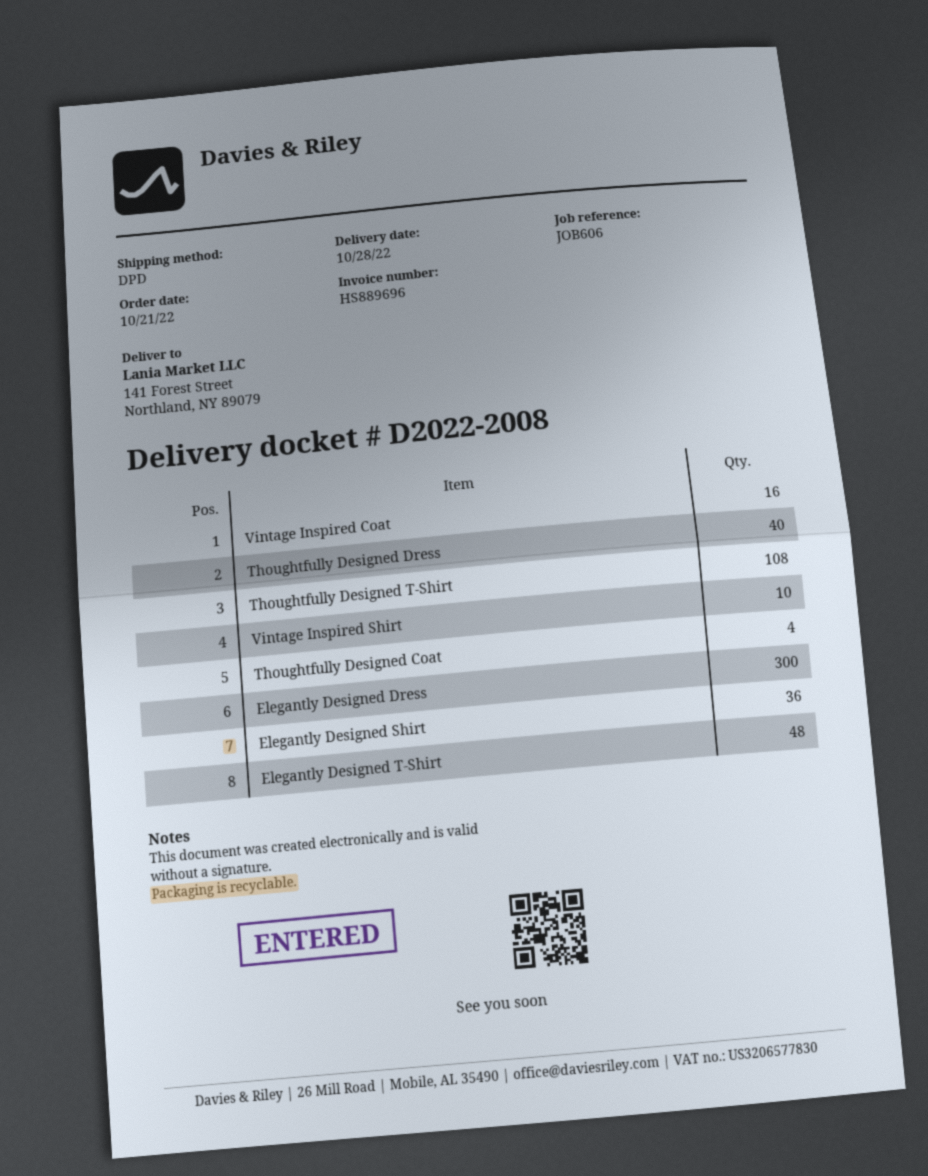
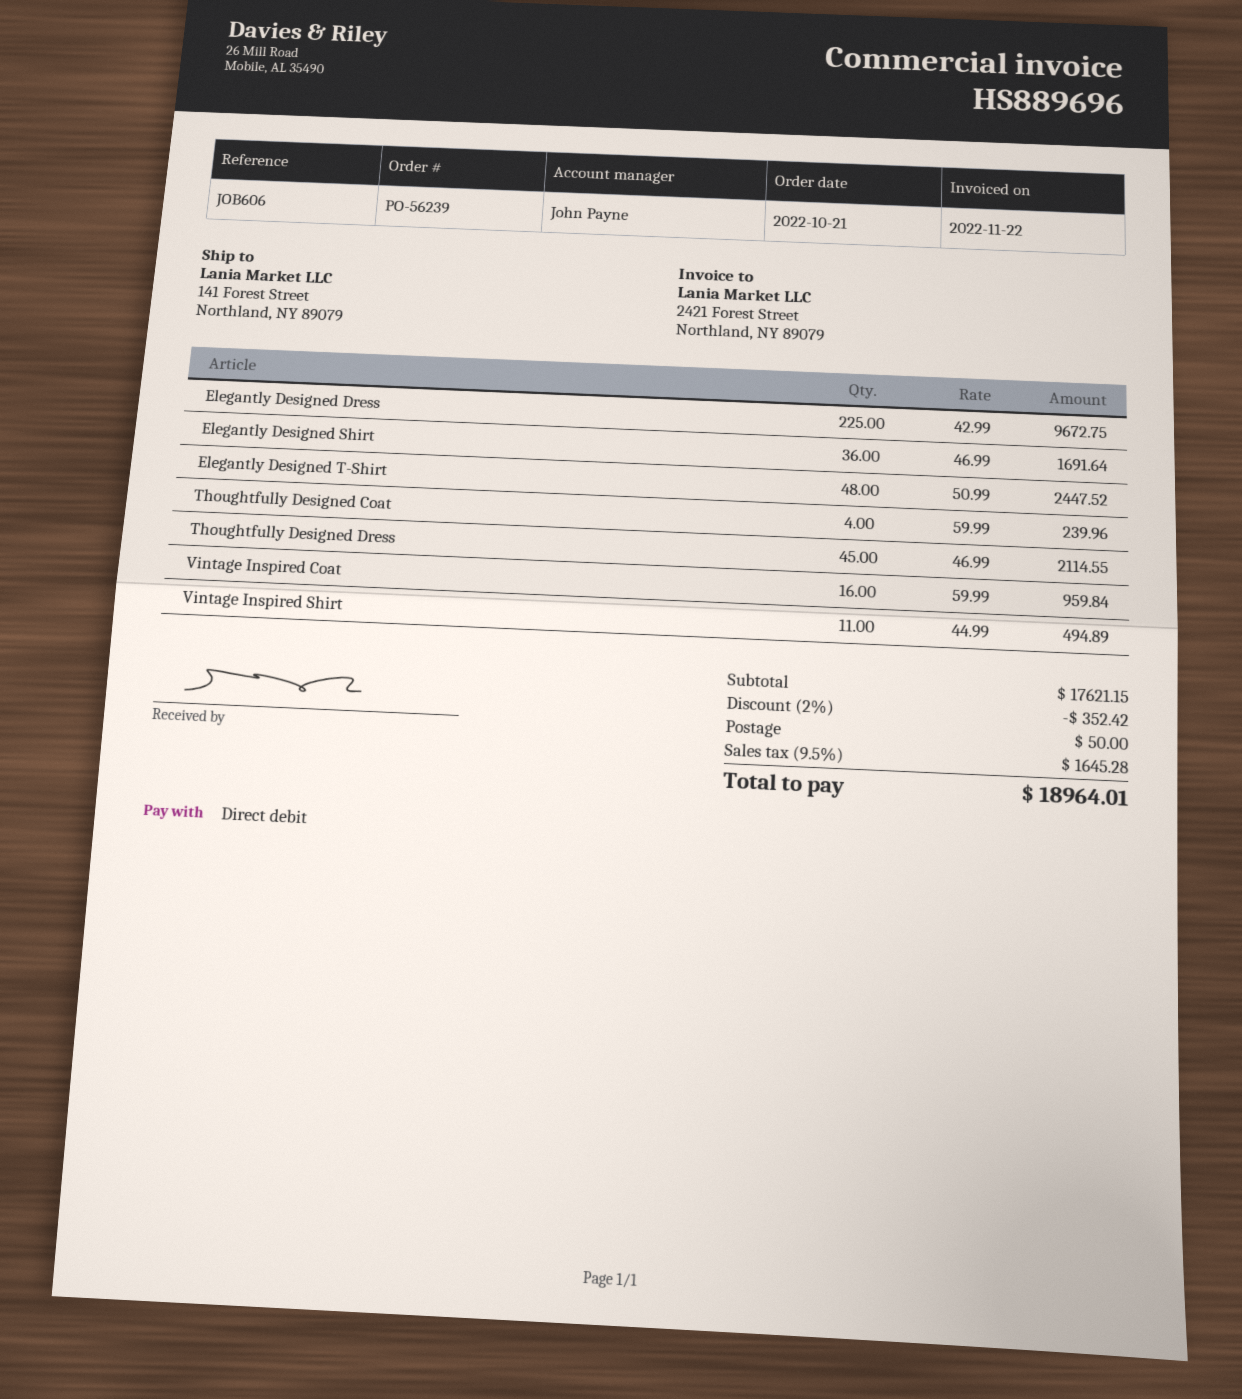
Thoughtfully Designed Dress: 40 -> 45
Thoughtfully Designed T-Shirt: 108 -> none
Vintage Inspired Shirt: 10 -> 11
Elegantly Designed Dress: 300 -> 225

